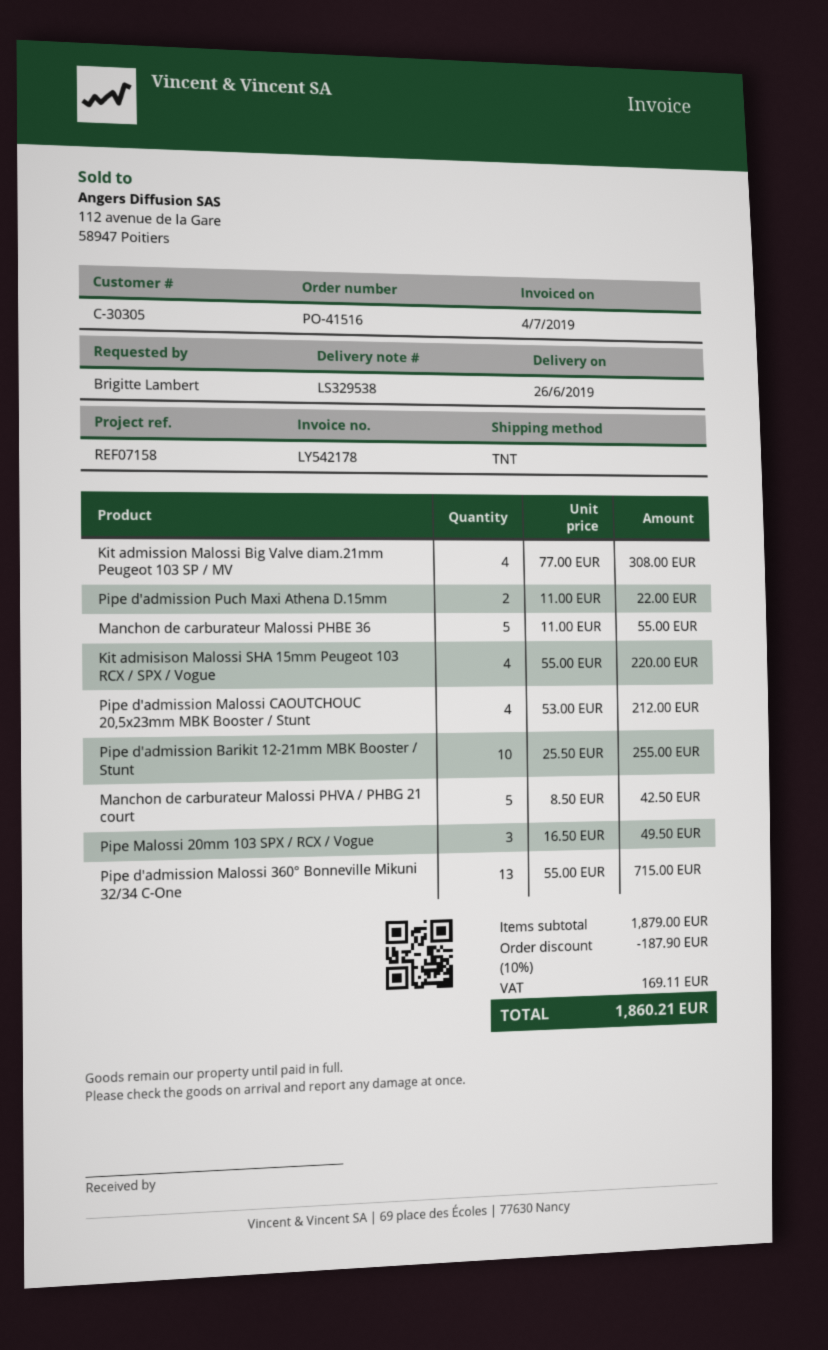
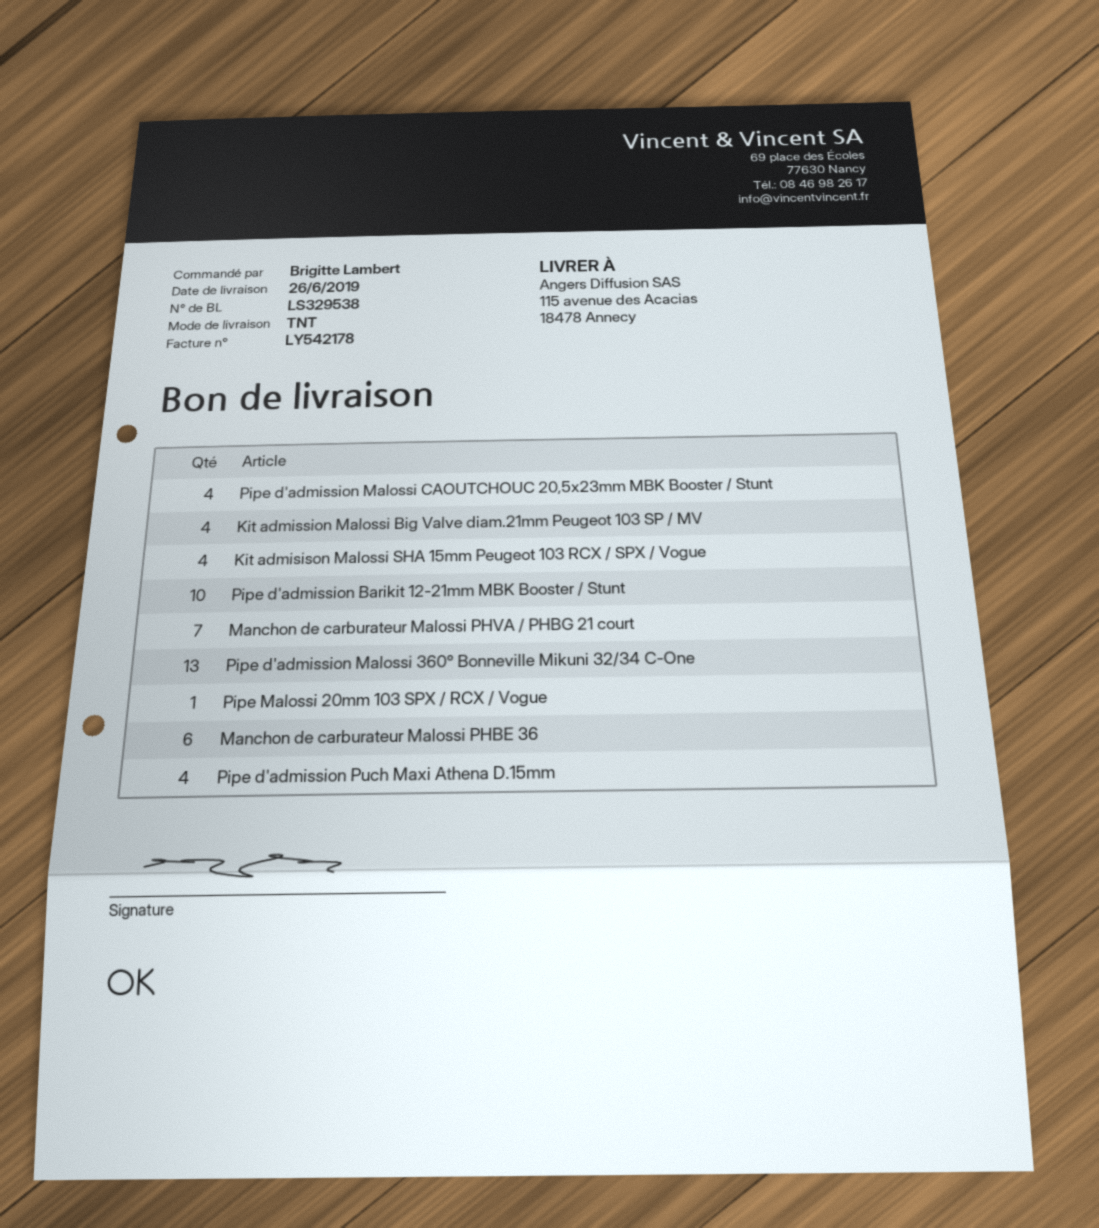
Pipe d'admission Puch Maxi Athena D.15mm: 2 -> 4
Manchon de carburateur Malossi PHBE 36: 5 -> 6
Manchon de carburateur Malossi PHVA / PHBG 21 court: 5 -> 7
Pipe Malossi 20mm 103 SPX / RCX / Vogue: 3 -> 1

